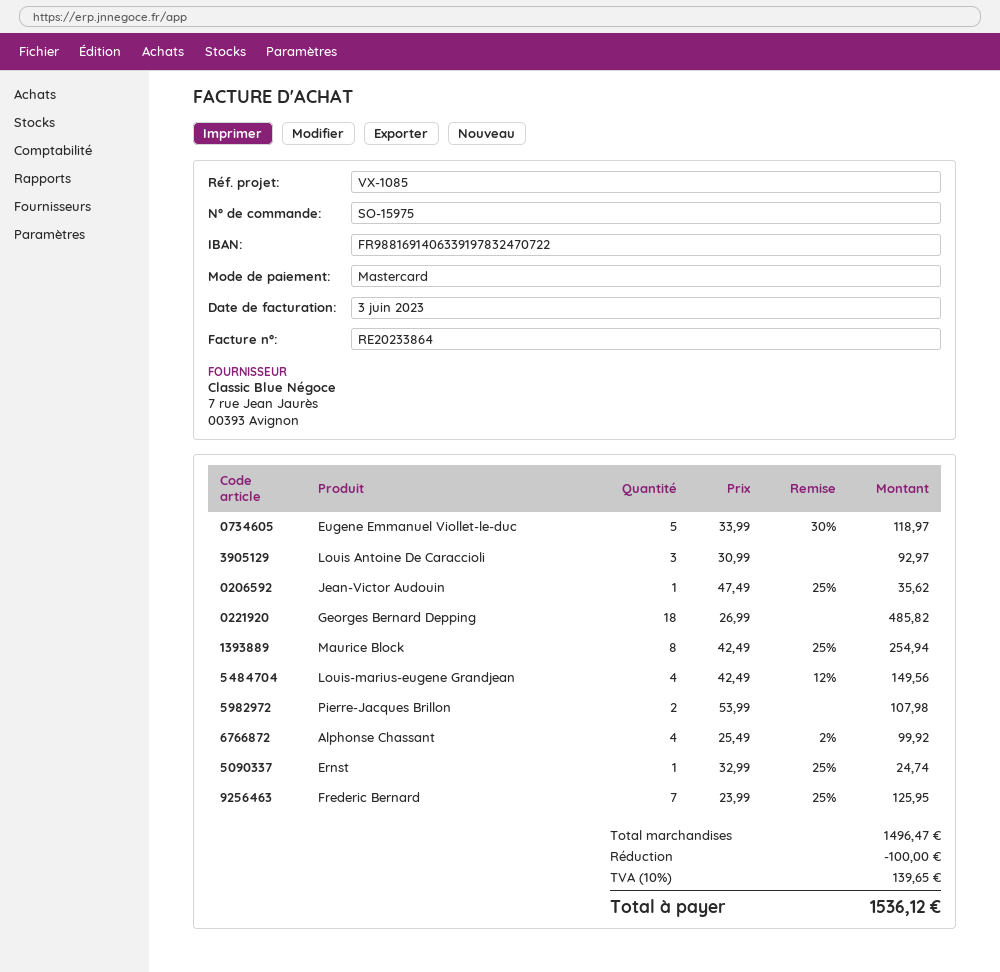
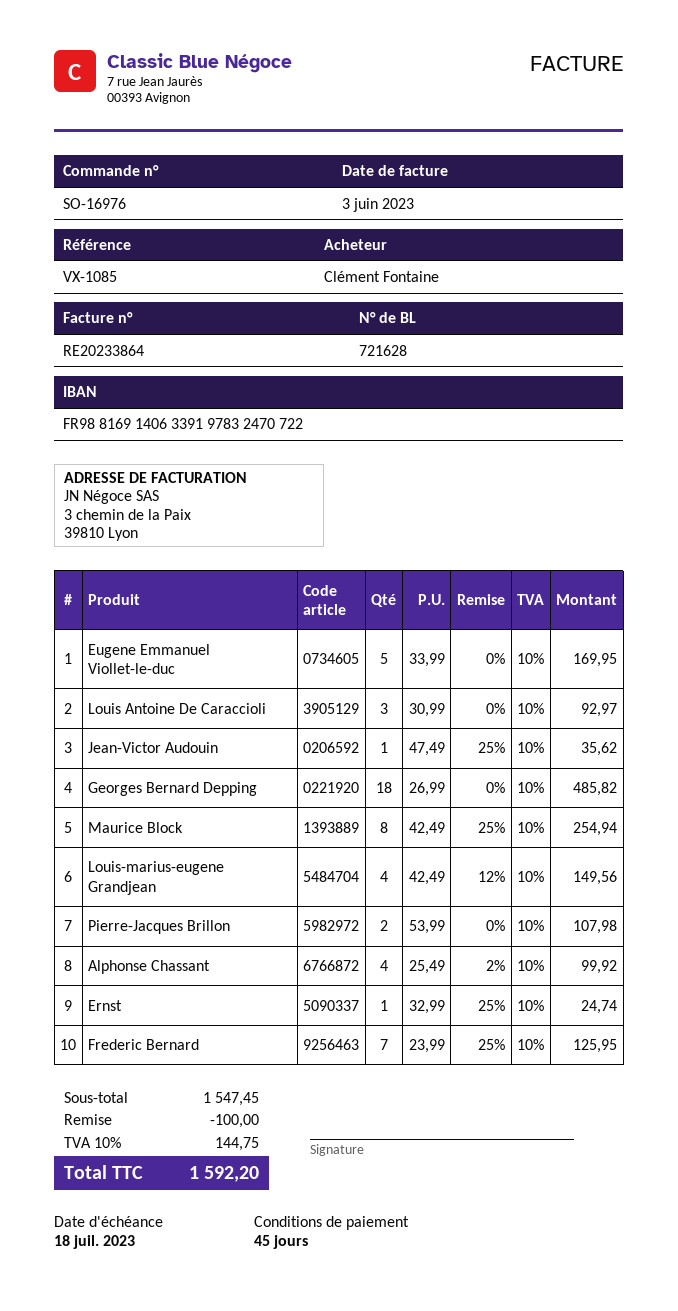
order number: SO-15975 -> SO-16976
Eugene Emmanuel Viollet-le-duc: 5 x 33.99 - 30% = 118.97 -> 5 x 33.99 = 169.95
subtotal: 1496.47 -> 1547.45
tax: 10% = 139.65 -> 10% = 144.75
total: 1536.12 -> 1592.20

